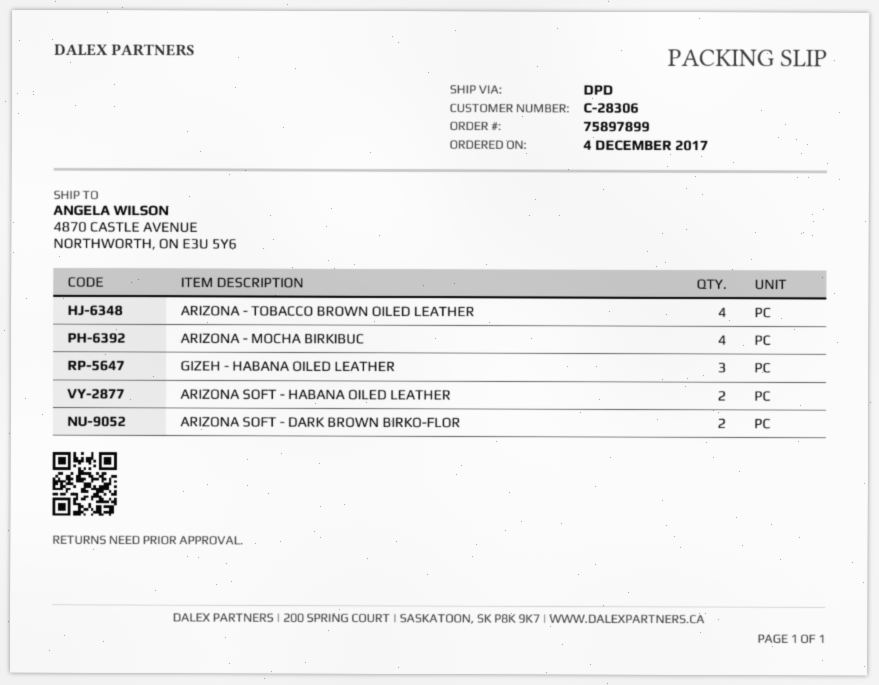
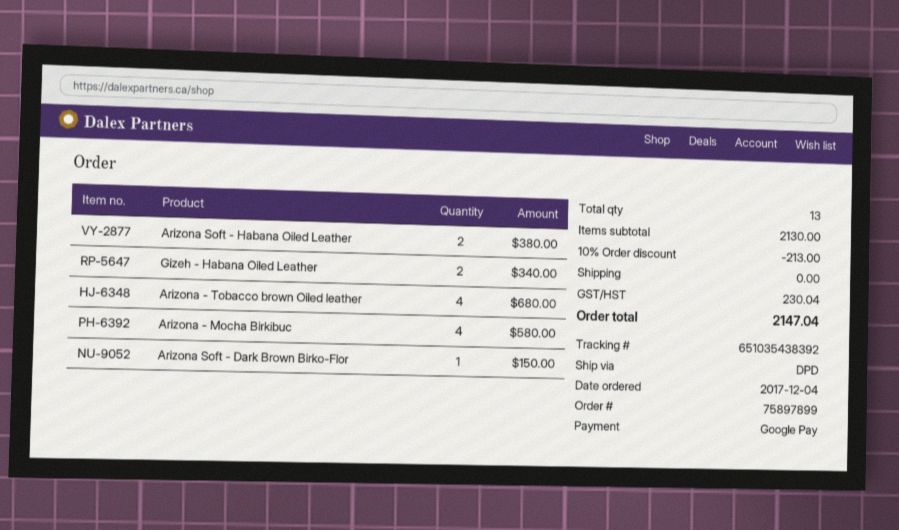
GIZEH - HABANA OILED LEATHER: 3 -> 2
ARIZONA SOFT - DARK BROWN BIRKO-FLOR: 2 -> 1

